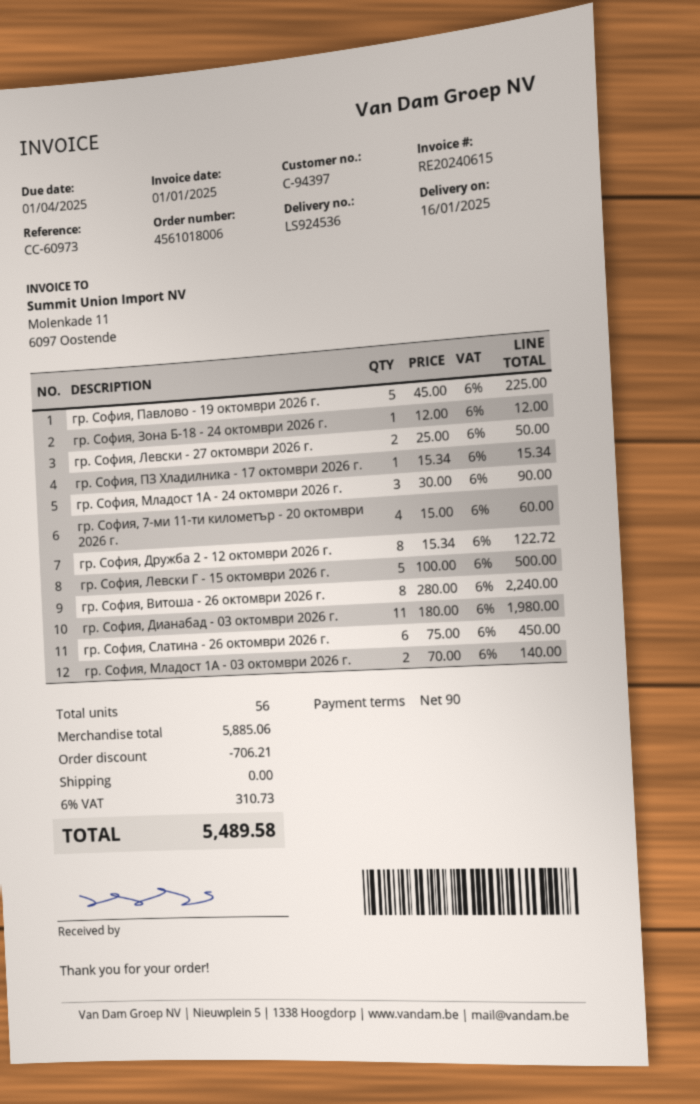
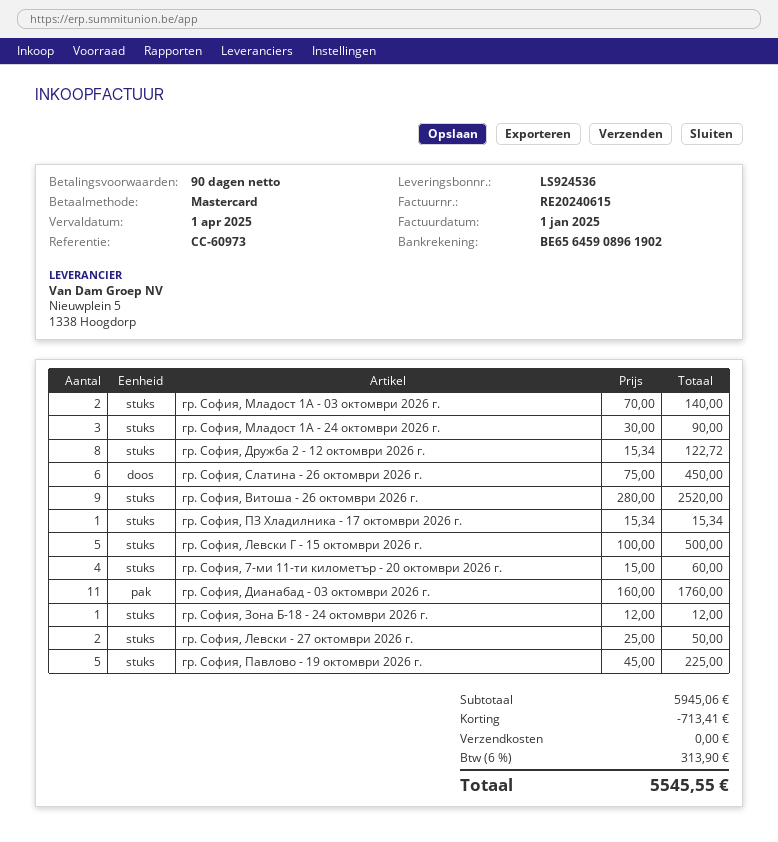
гр. София, Витоша - 26 октомври 2026 г.: 8 x 280.00 = 2240.00 -> 9 x 280.00 = 2520.00
гр. София, Дианабад - 03 октомври 2026 г.: 11 x 180.00 = 1980.00 -> 11 x 160.00 = 1760.00
subtotal: 5885.06 -> 5945.06
discount: 706.21 -> 713.41
tax: 6% = 310.73 -> 6% = 313.90
total: 5489.58 -> 5545.55

